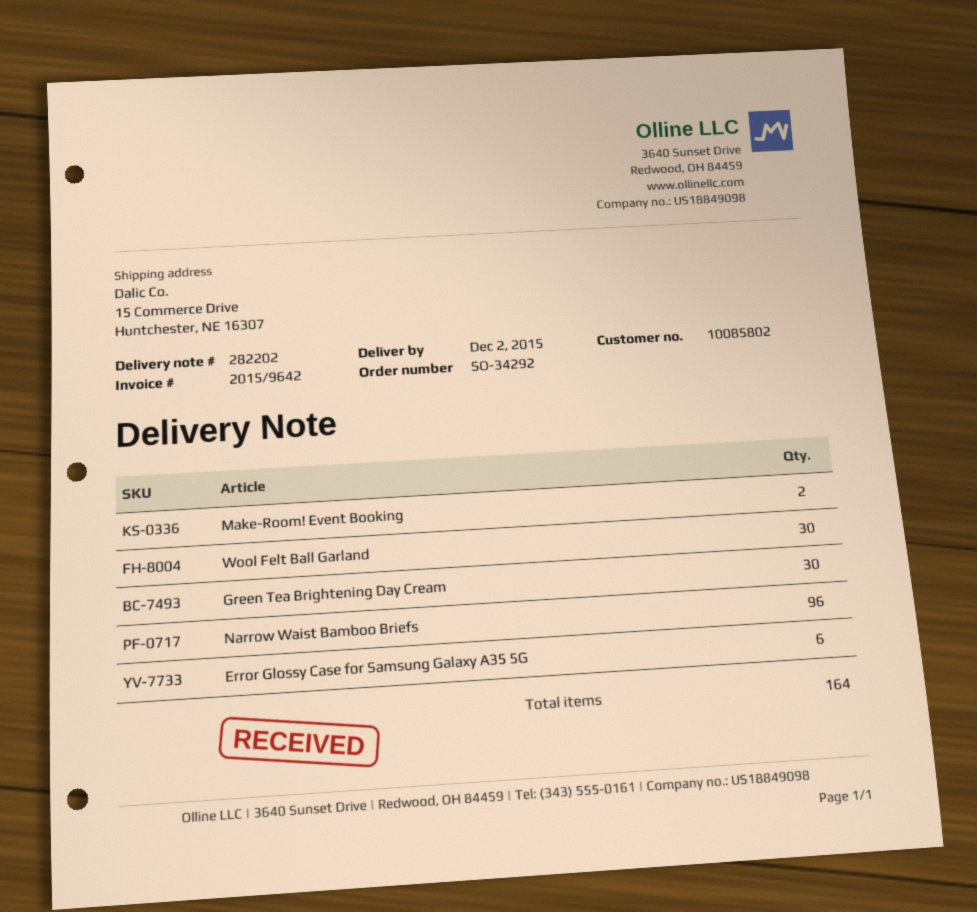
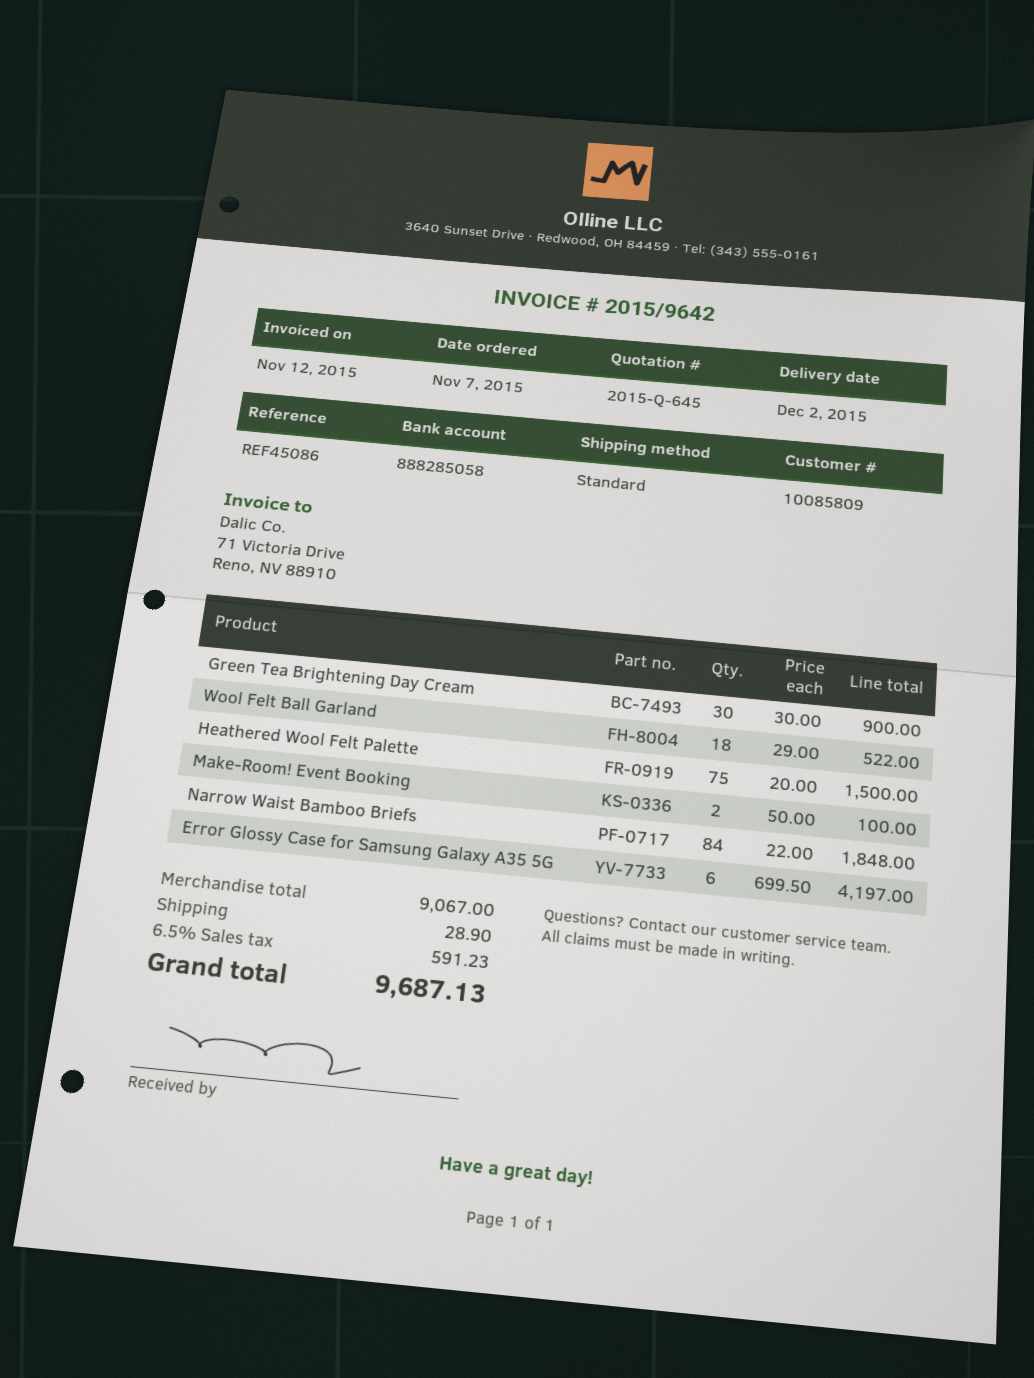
customer number: 10085802 -> 10085809
Wool Felt Ball Garland: 30 -> 18
Narrow Waist Bamboo Briefs: 96 -> 84
Heathered Wool Felt Palette: none -> 75

